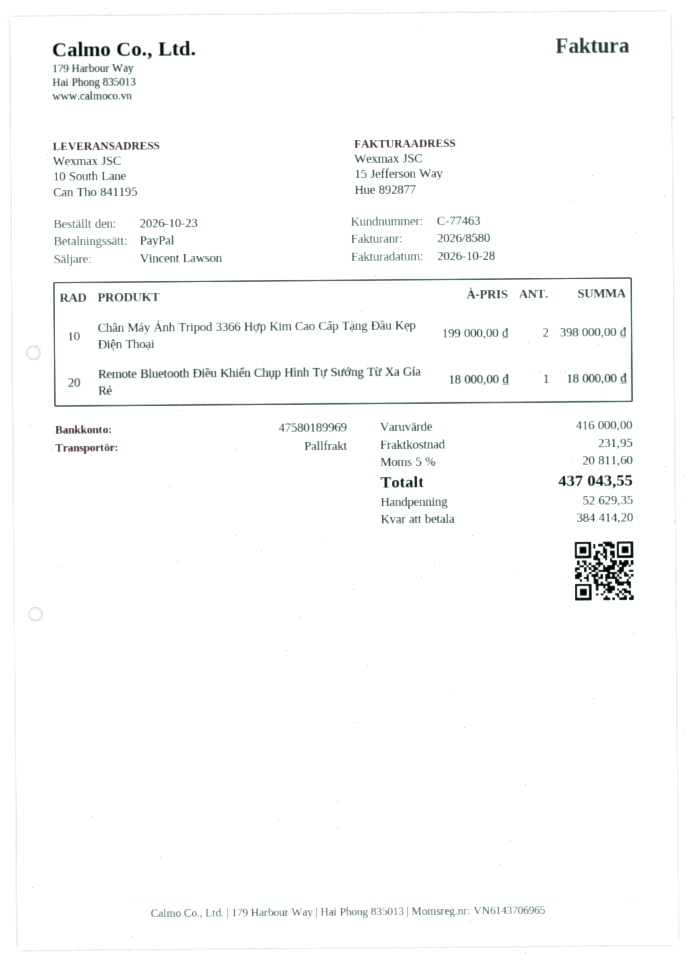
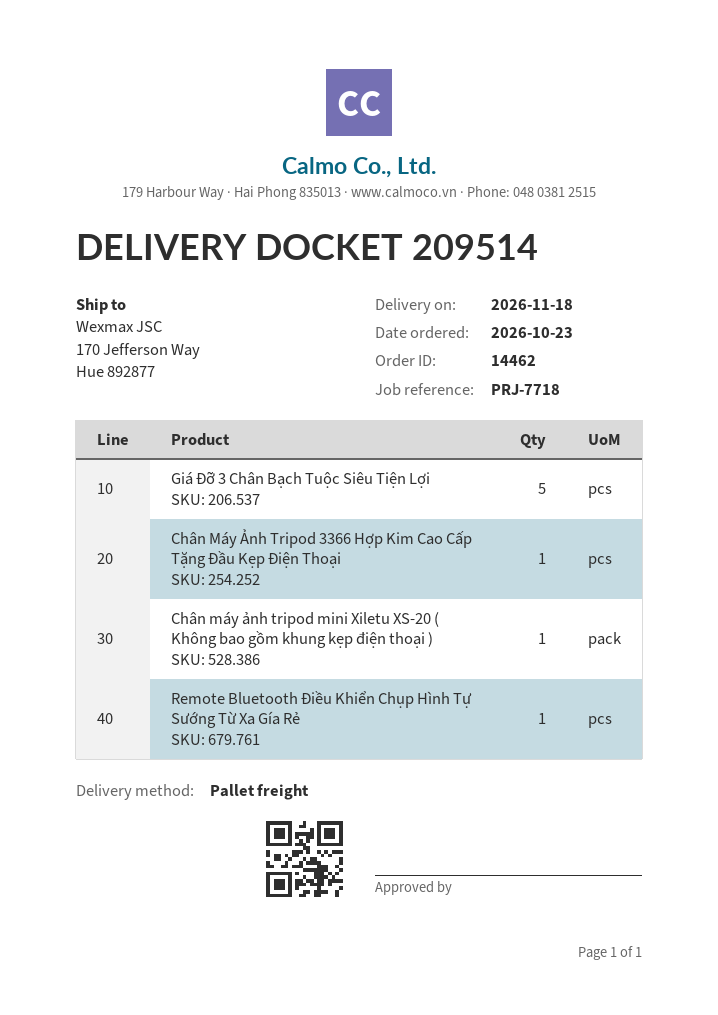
ship to: 10 South Lane, Can Tho 841195 -> 170 Jefferson Way, Hue 892877
Chân Máy Ảnh Tripod 3366 Hợp Kim Cao Cấp Tặng Đầu Kẹp Điện Thoại: 2 -> 1
Giá Đỡ 3 Chân Bạch Tuộc Siêu Tiện Lợi: none -> 5
Chân máy ảnh tripod mini Xiletu XS-20 ( Không bao gồm khung kẹp điện thoại ): none -> 1

